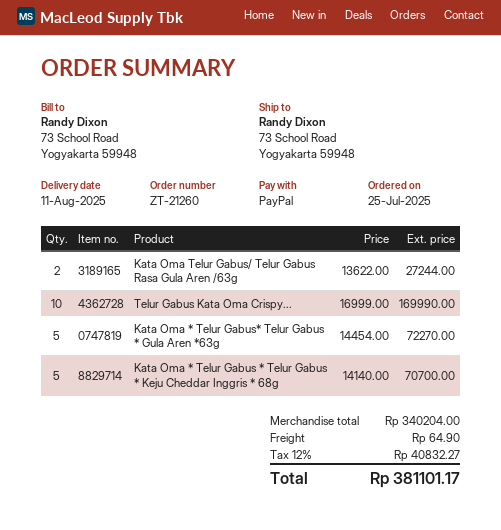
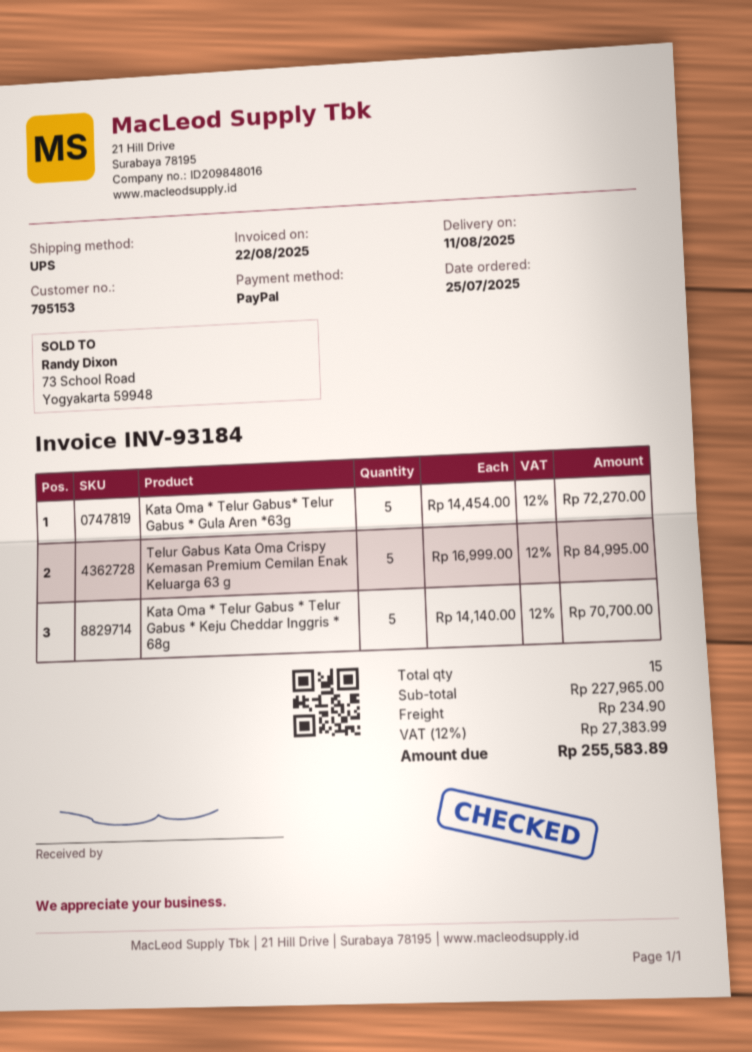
Kata Oma Telur Gabus/ Telur Gabus Rasa Gula Aren /63g: 2 x 13622.00 = 27244.00 -> none
Telur Gabus Kata Oma Crispy...: 10 x 16999.00 = 169990.00 -> 5 x 16999.00 = 84995.00
subtotal: 340204.00 -> 227965.00
shipping: 64.90 -> 234.90
tax: 12% = 40832.27 -> 12% = 27383.99
total: 381101.17 -> 255583.89

